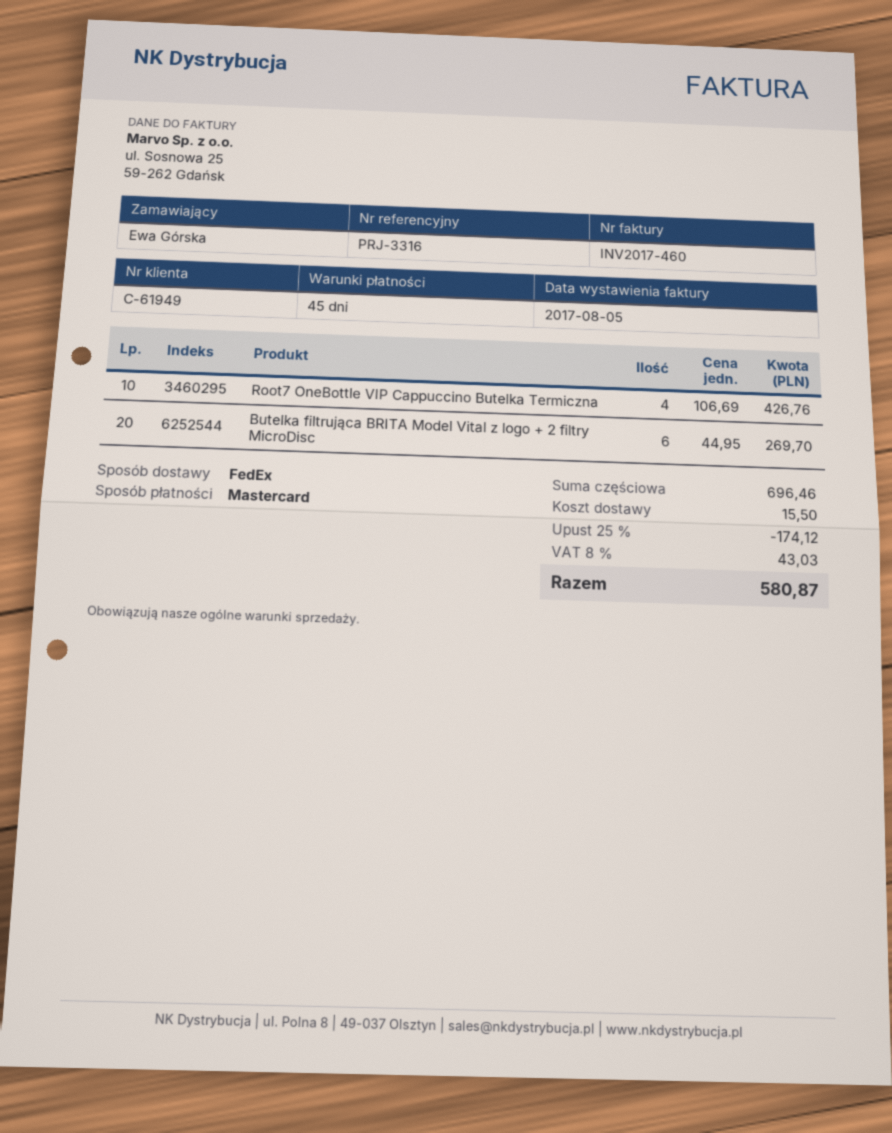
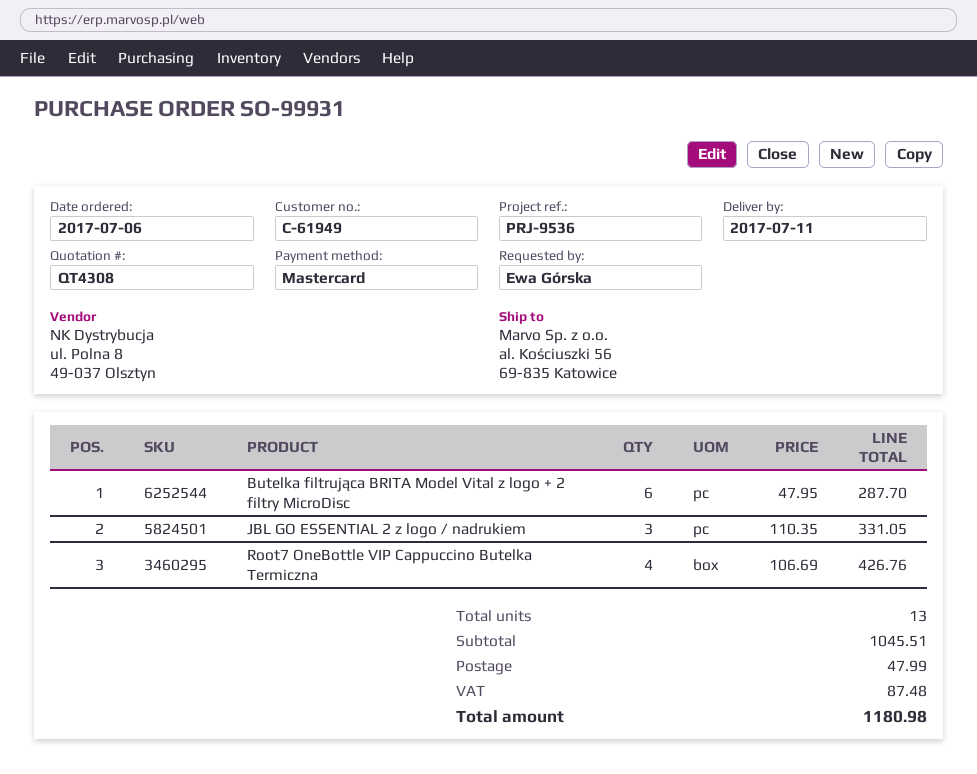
reference: PRJ-3316 -> PRJ-9536
Butelka filtrująca BRITA Model Vital z logo + 2 filtry MicroDisc: 6 x 44.95 = 269.70 -> 6 x 47.95 = 287.70
JBL GO ESSENTIAL 2 z logo / nadrukiem: none -> 3 x 110.35 = 331.05
subtotal: 696.46 -> 1045.51
discount: 25% = 174.12 -> none
shipping: 15.50 -> 47.99
tax: 43.03 -> 87.48
total: 580.87 -> 1180.98

